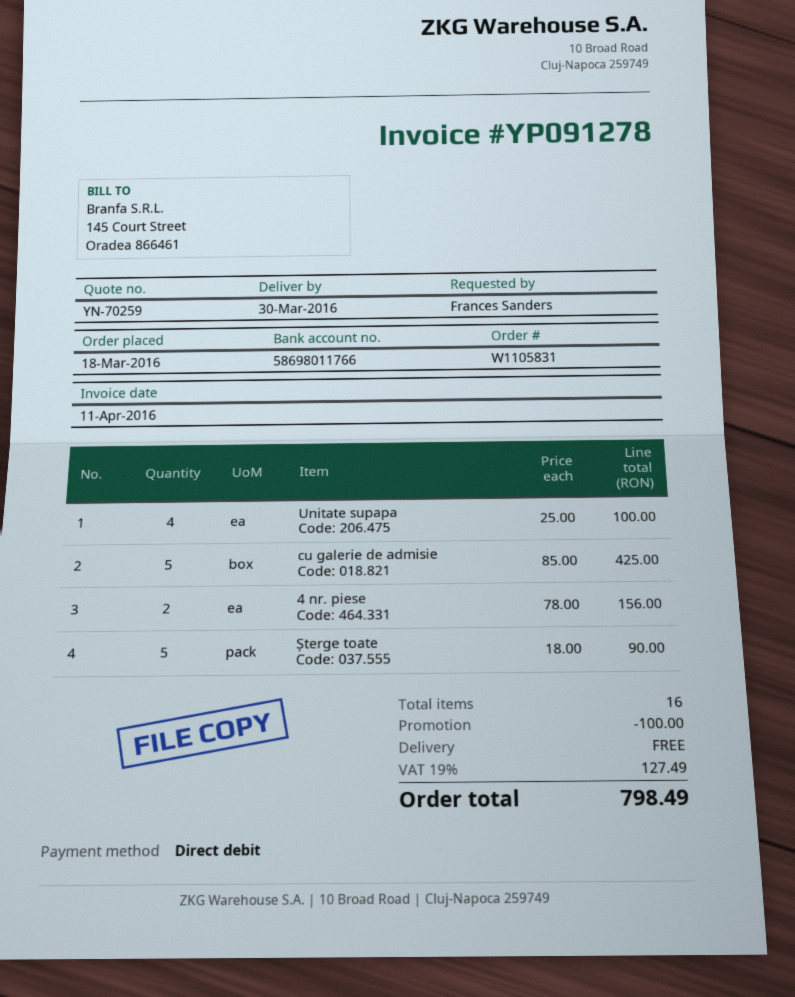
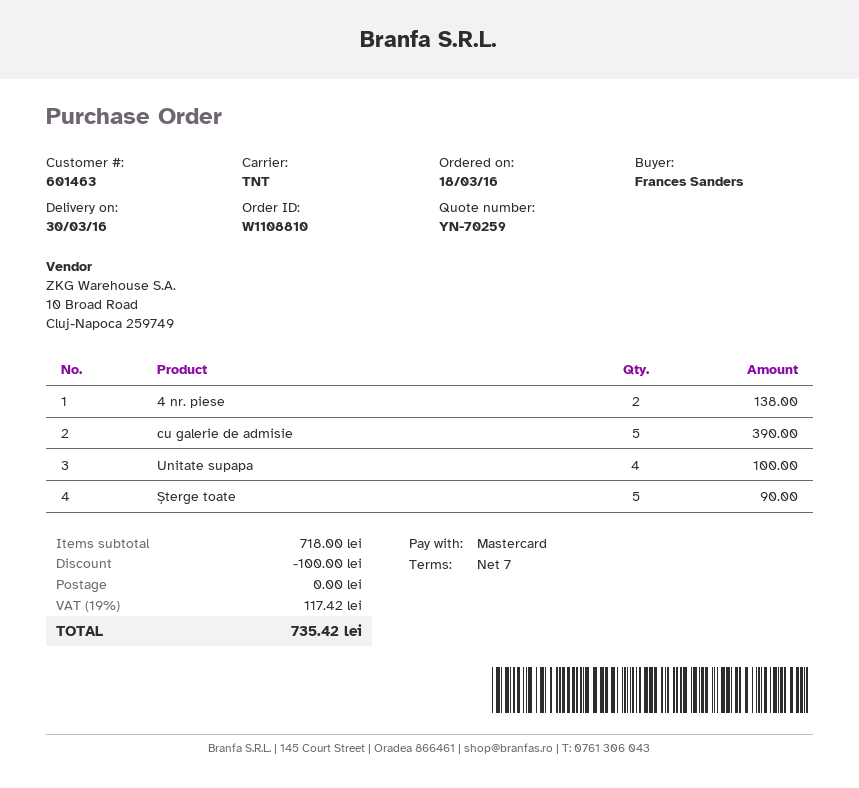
order number: W1105831 -> W1108810
payment method: direct debit -> Mastercard
cu galerie de admisie: 5 for 425.00 -> 5 for 390.00
4 nr. piese: 2 for 156.00 -> 2 for 138.00
tax: 19% = 127.49 -> 19% = 117.42
total: 798.49 -> 735.42

